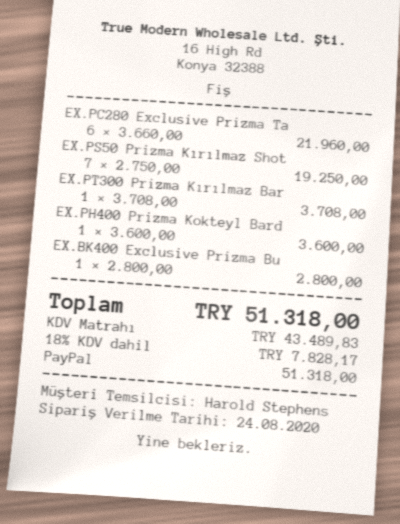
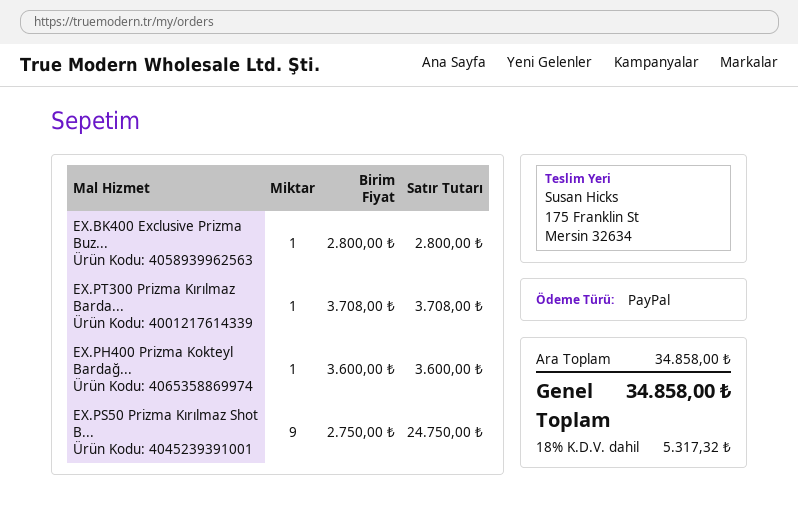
EX.PC280 Exclusive Prizma Ta: 6 x 3660.00 = 21960.00 -> none
EX.PS50 Prizma Kırılmaz Shot: 7 x 2750.00 = 19250.00 -> 9 x 2750.00 = 24750.00
tax: 18% = 7828.17 -> 18% = 5317.32
total: 51318.00 -> 34858.00

